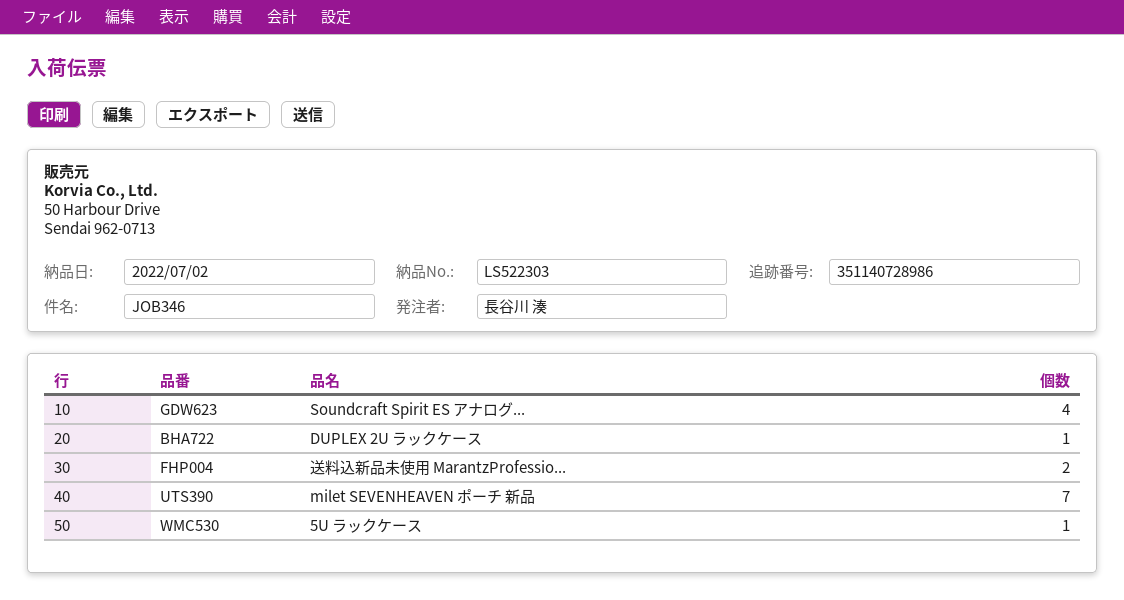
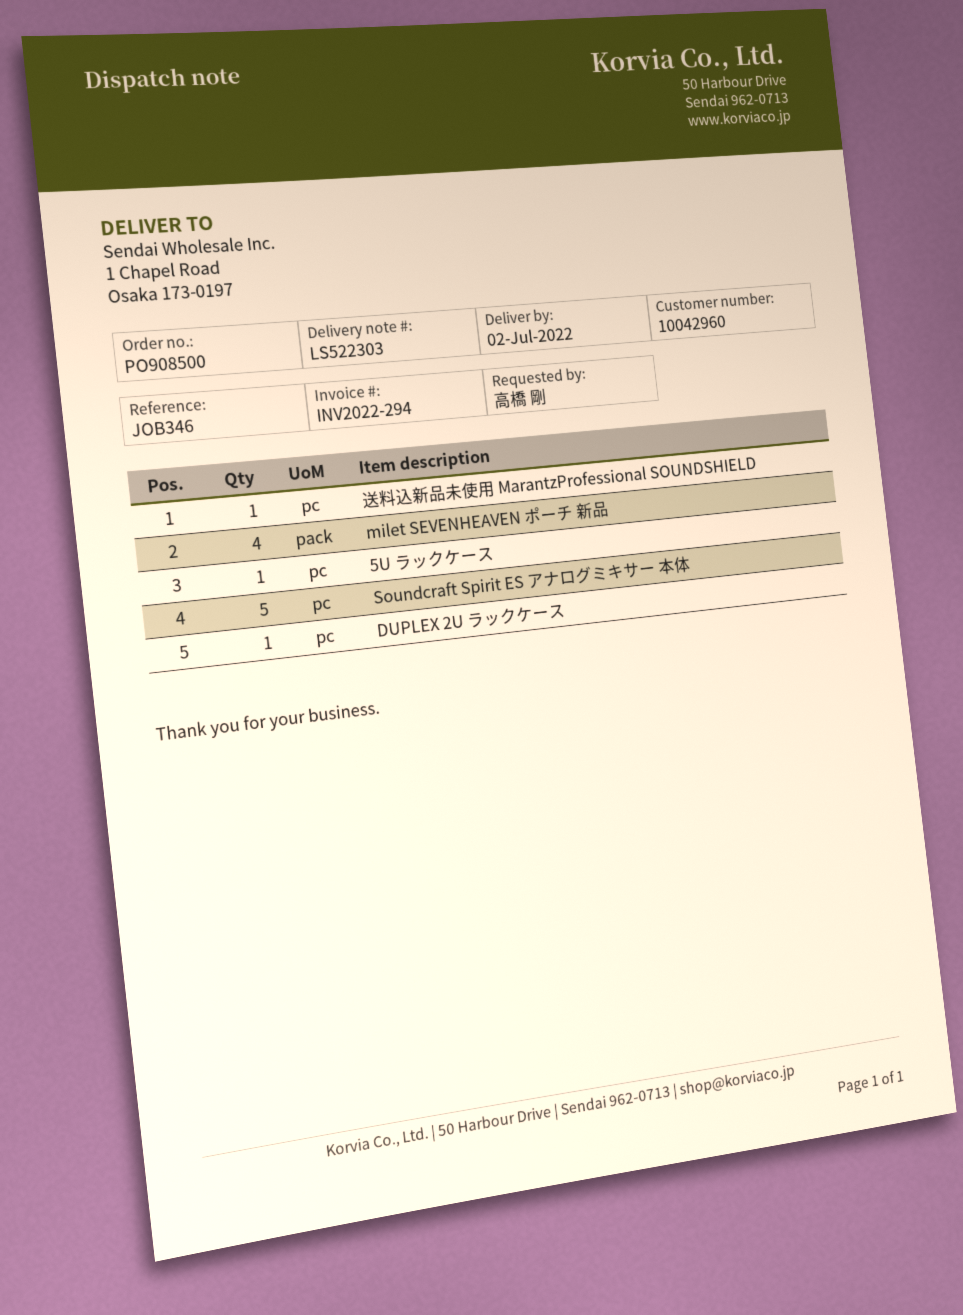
ordered by: 長谷川 湊 -> 高橋 剛
Soundcraft Spirit ES アナログ...: 4 -> 5
送料込新品未使用 MarantzProfessio...: 2 -> 1
milet SEVENHEAVEN ポーチ 新品: 7 -> 4

